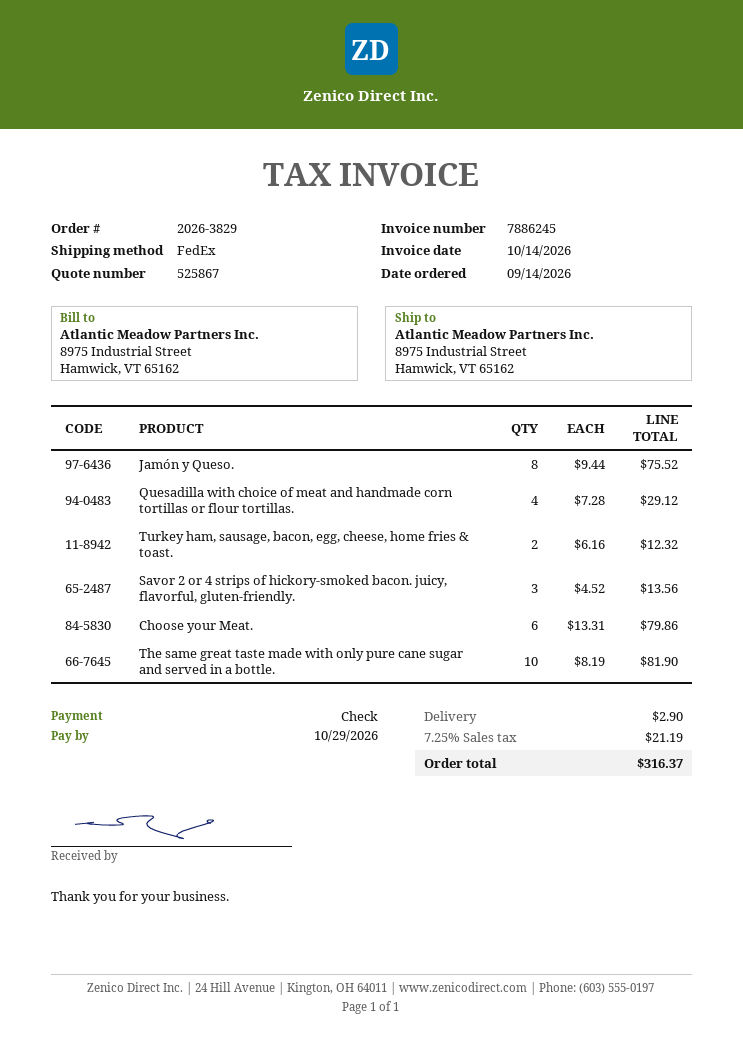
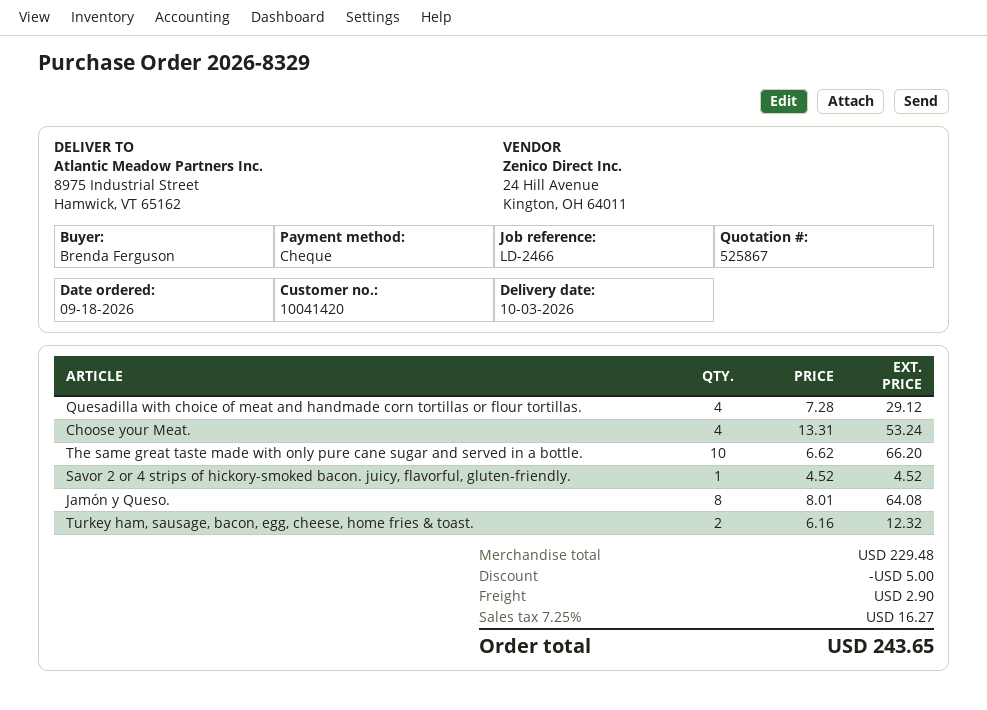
order number: 2026-3829 -> 2026-8329
order date: 2026-09-14 -> 2026-09-18
Jamón y Queso.: 8 x 9.44 = 75.52 -> 8 x 8.01 = 64.08
Savor 2 or 4 strips of hickory-smoked bacon. juicy, flavorful, gluten-friendly.: 3 x 4.52 = 13.56 -> 1 x 4.52 = 4.52
Choose your Meat.: 6 x 13.31 = 79.86 -> 4 x 13.31 = 53.24
The same great taste made with only pure cane sugar and served in a bottle.: 10 x 8.19 = 81.90 -> 10 x 6.62 = 66.20
discount: none -> 5.00
tax: 7.25% = 21.19 -> 7.25% = 16.27
total: 316.37 -> 243.65

